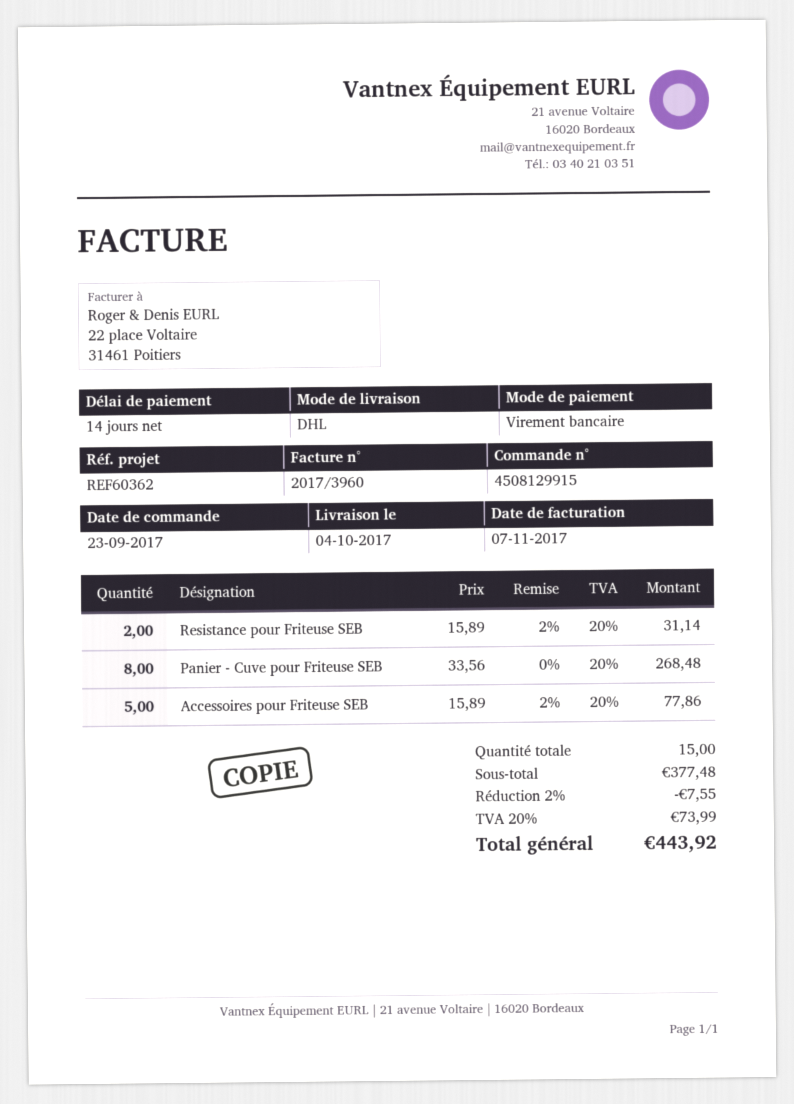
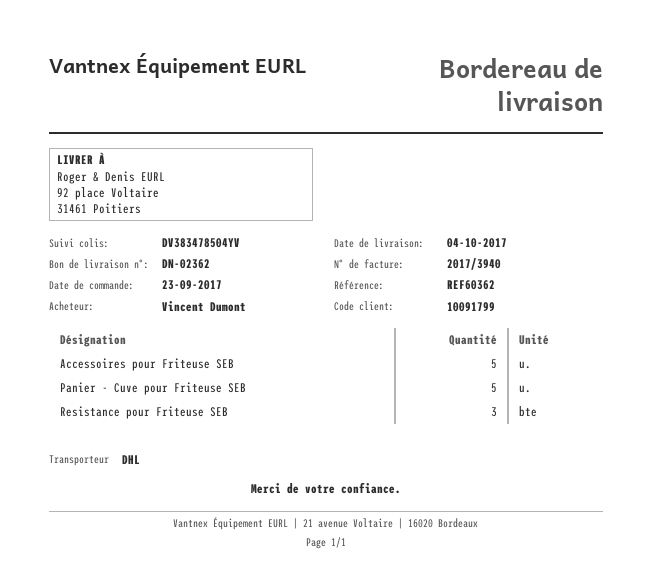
invoice number: 2017/3960 -> 2017/3940
Resistance pour Friteuse SEB: 2 -> 3
Panier - Cuve pour Friteuse SEB: 8 -> 5

